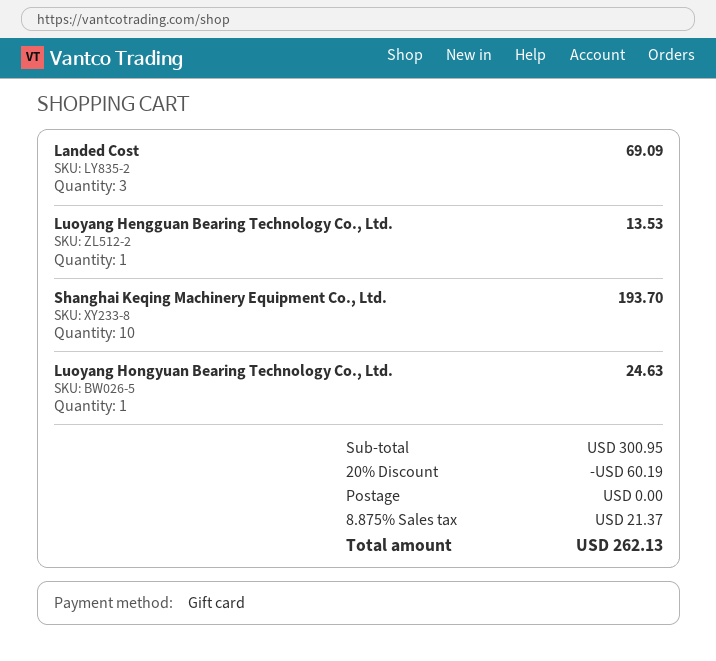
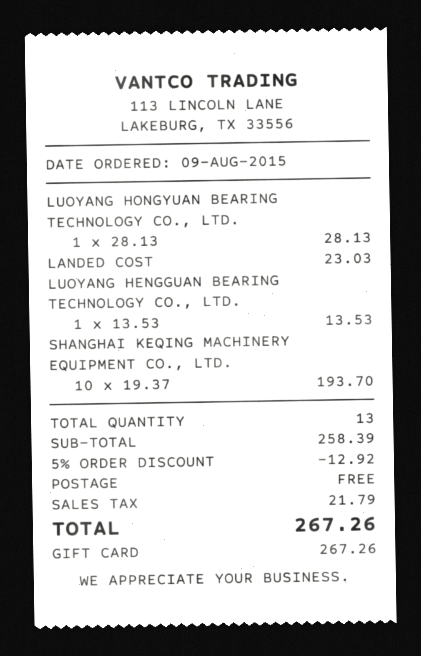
Landed Cost: 3 for 69.09 -> 1 for 23.03
Luoyang Hongyuan Bearing Technology Co., Ltd.: 1 for 24.63 -> 1 for 28.13
subtotal: 300.95 -> 258.39
discount: 20% = 60.19 -> 5% = 12.92
tax: 21.37 -> 21.79
total: 262.13 -> 267.26

